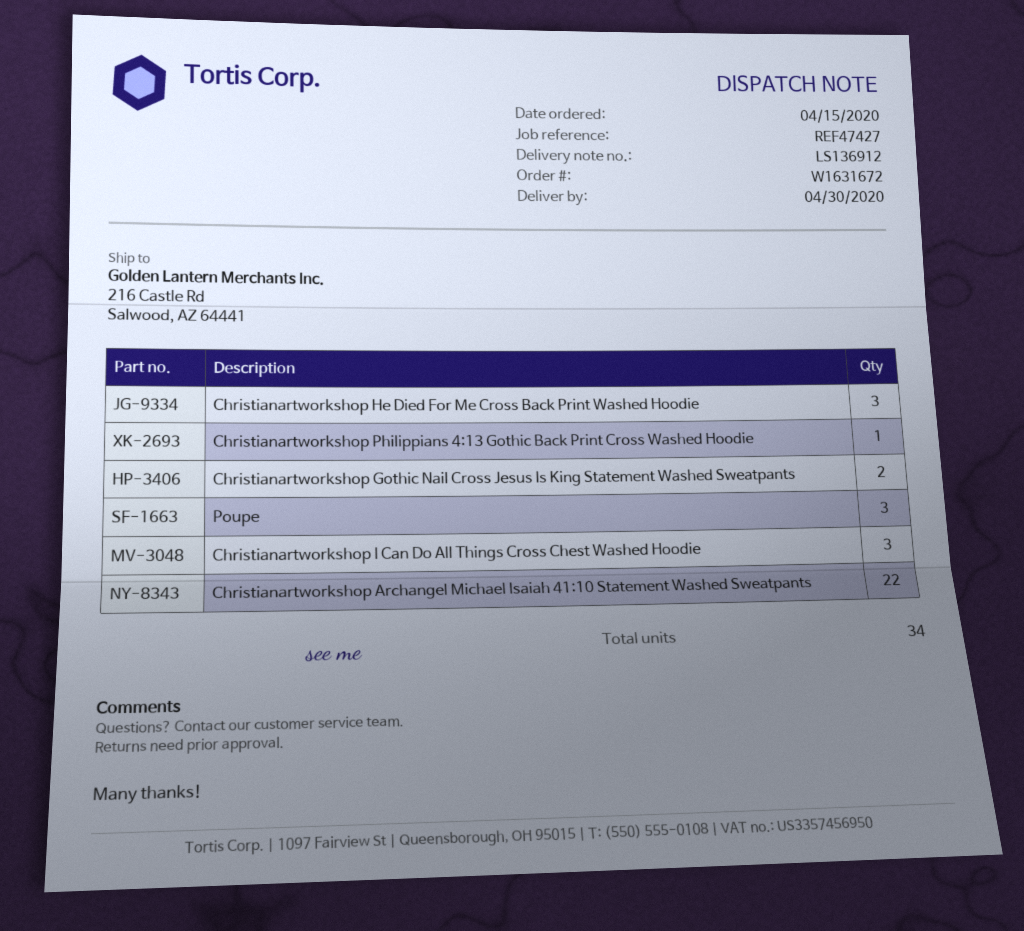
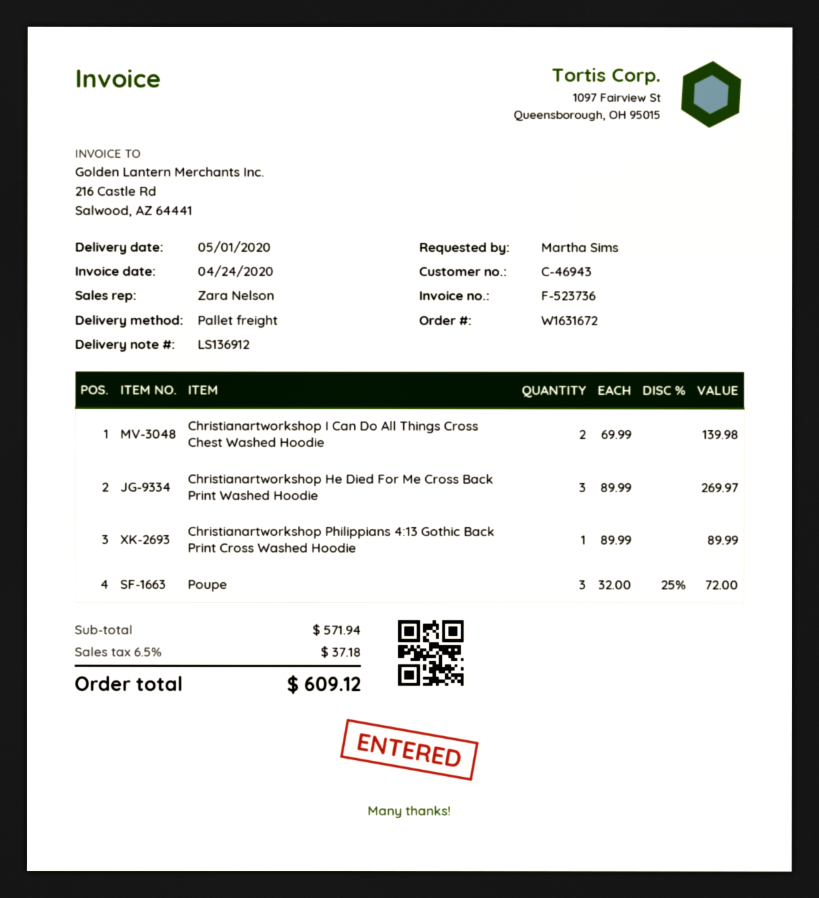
delivery date: 2020-04-30 -> 2020-05-01
Christianartworkshop Gothic Nail Cross Jesus Is King Statement Washed Sweatpants: 2 -> none
Christianartworkshop I Can Do All Things Cross Chest Washed Hoodie: 3 -> 2
Christianartworkshop Archangel Michael Isaiah 41:10 Statement Washed Sweatpants: 22 -> none

